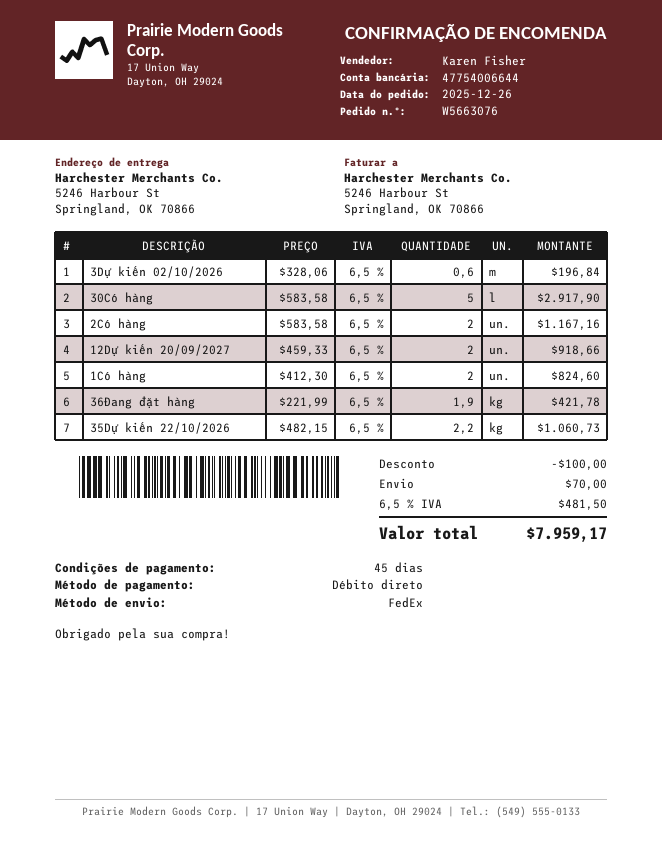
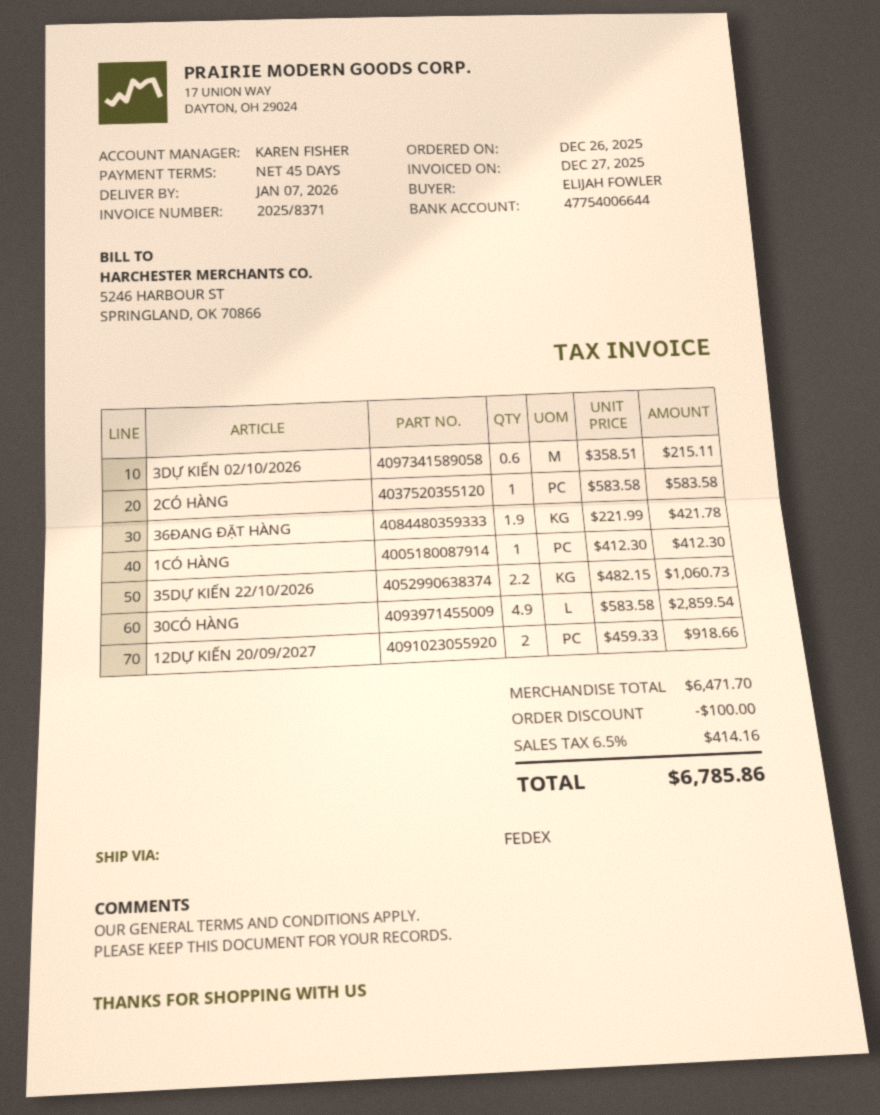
3Dự kiến 02/10/2026: 0.6 x 328.06 = 196.84 -> 0.6 x 358.51 = 215.11
30Có hàng: 5 x 583.58 = 2917.90 -> 4.9 x 583.58 = 2859.54
2Có hàng: 2 x 583.58 = 1167.16 -> 1 x 583.58 = 583.58
1Có hàng: 2 x 412.30 = 824.60 -> 1 x 412.30 = 412.30
shipping: 70.00 -> none
tax: 6.5% = 481.50 -> 6.5% = 414.16
total: 7959.17 -> 6785.86

